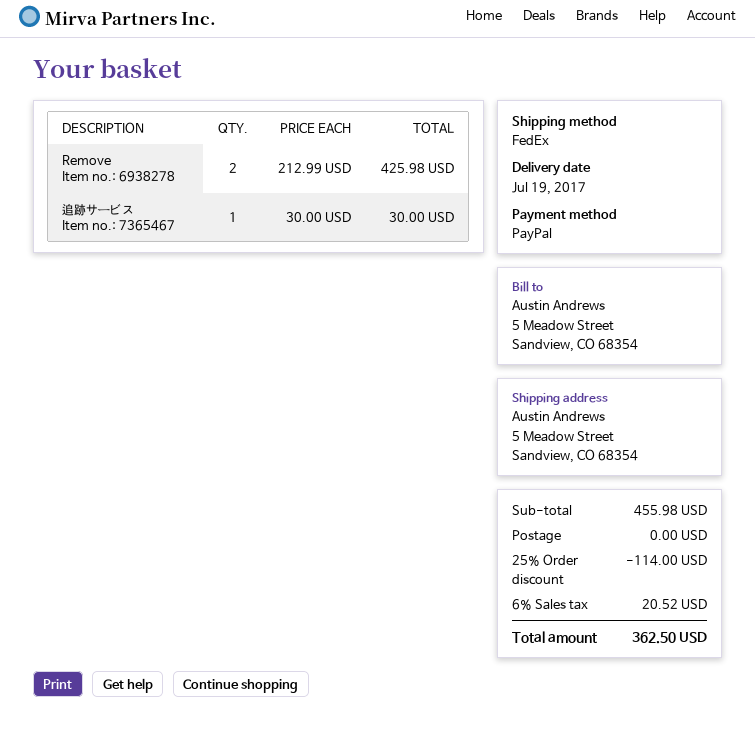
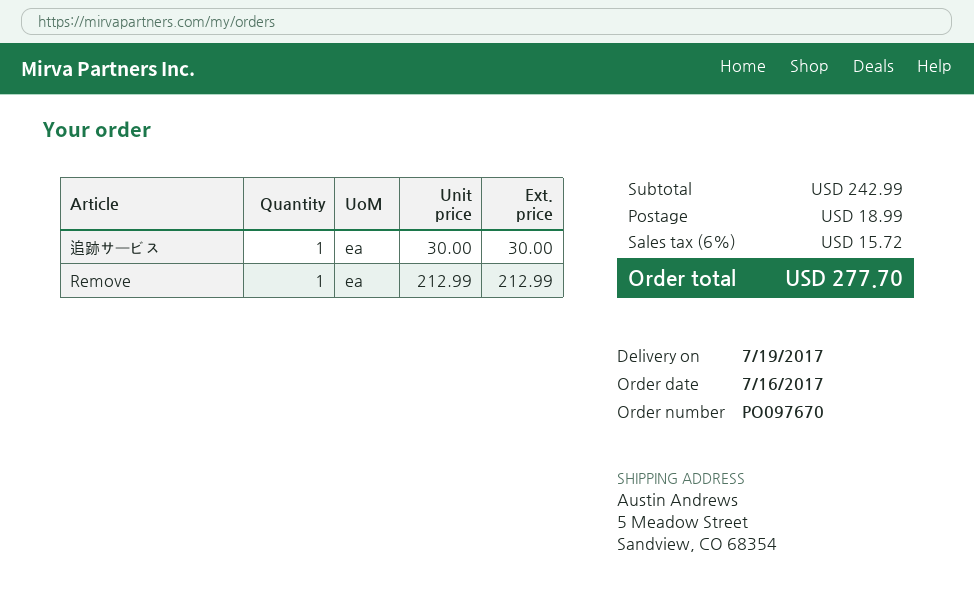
Remove: 2 x 212.99 = 425.98 -> 1 x 212.99 = 212.99
subtotal: 455.98 -> 242.99
discount: 25% = 114.00 -> none
shipping: 0.00 -> 18.99
tax: 6% = 20.52 -> 6% = 15.72
total: 362.50 -> 277.70

